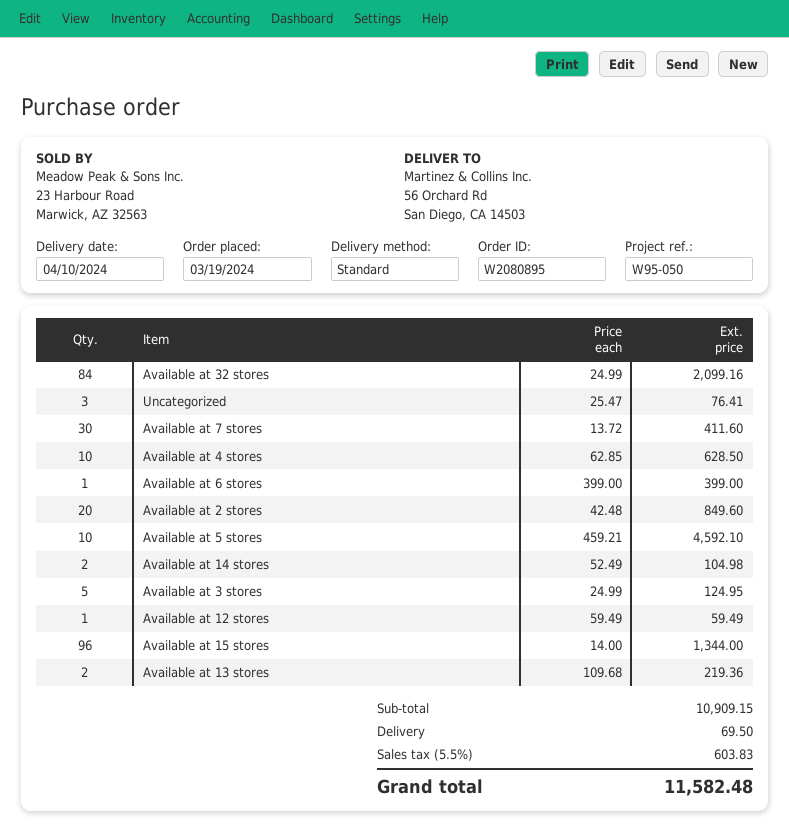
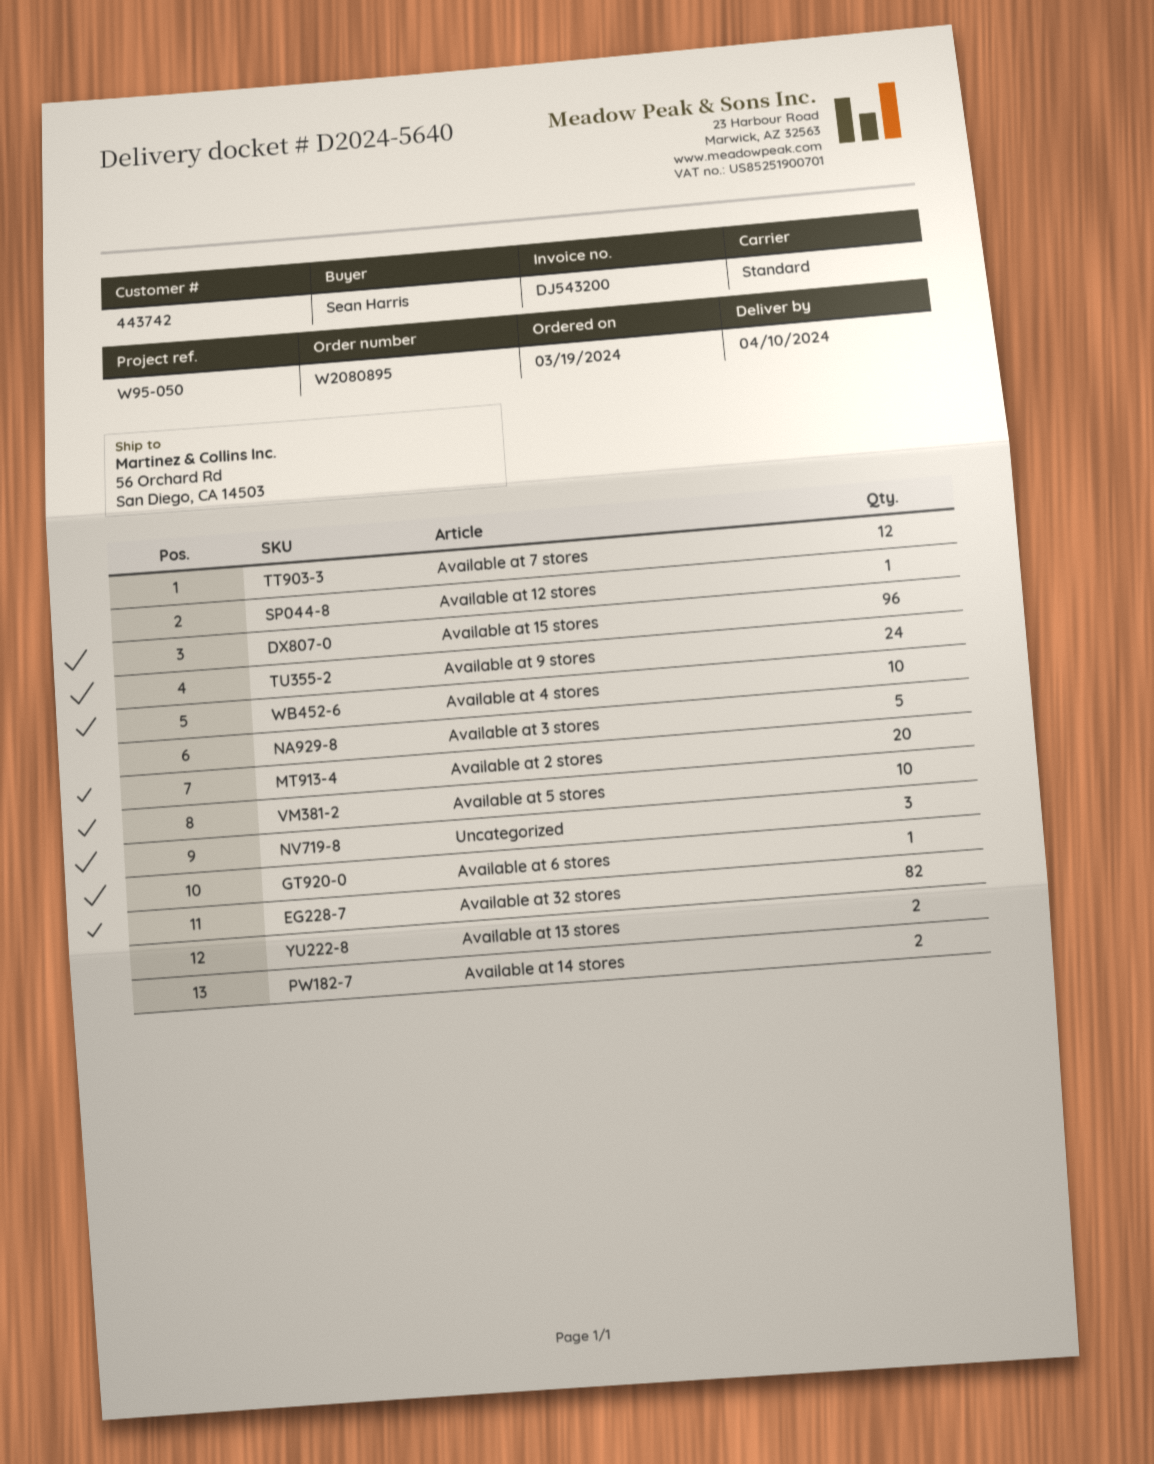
Available at 32 stores: 84 -> 82
Available at 7 stores: 30 -> 12
Available at 9 stores: none -> 24

